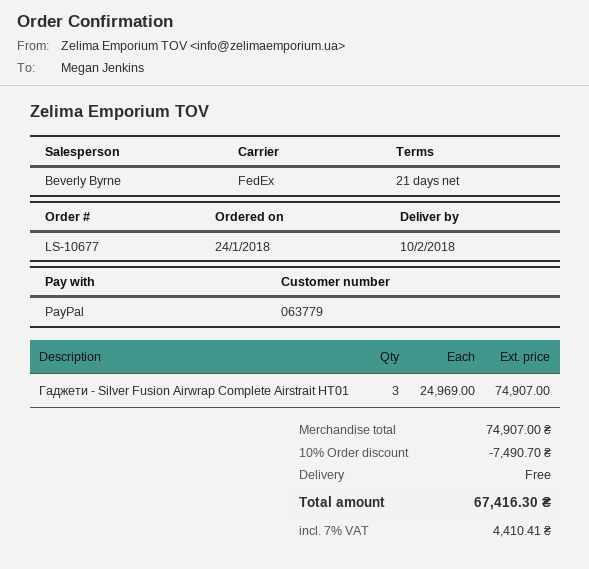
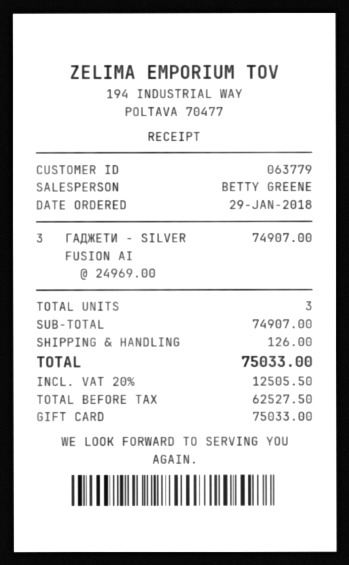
order date: 2018-01-24 -> 2018-01-29
sales rep: Beverly Byrne -> BETTY GREENE
payment method: PayPal -> gift card
discount: 10% = 7490.70 -> none
shipping: 0.00 -> 126.00
tax: 7% = 4410.41 -> 20% = 12505.50
total: 67416.30 -> 75033.00

